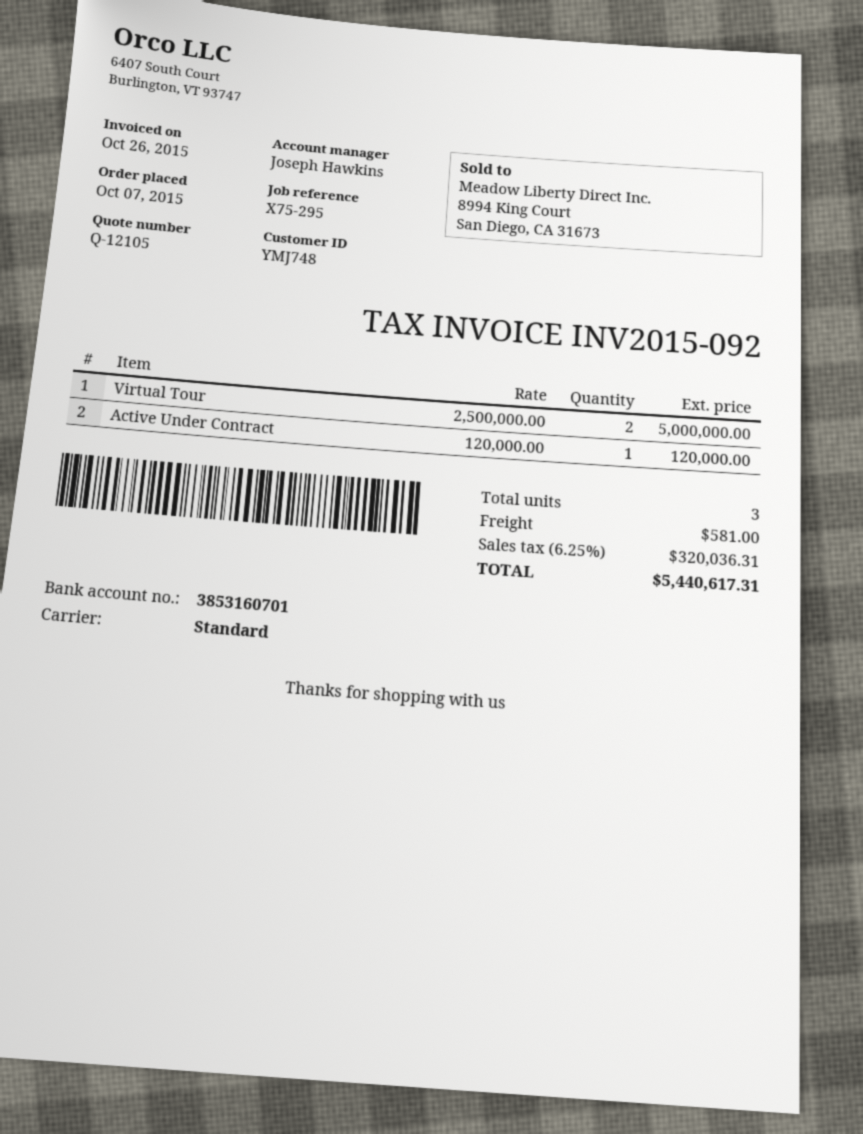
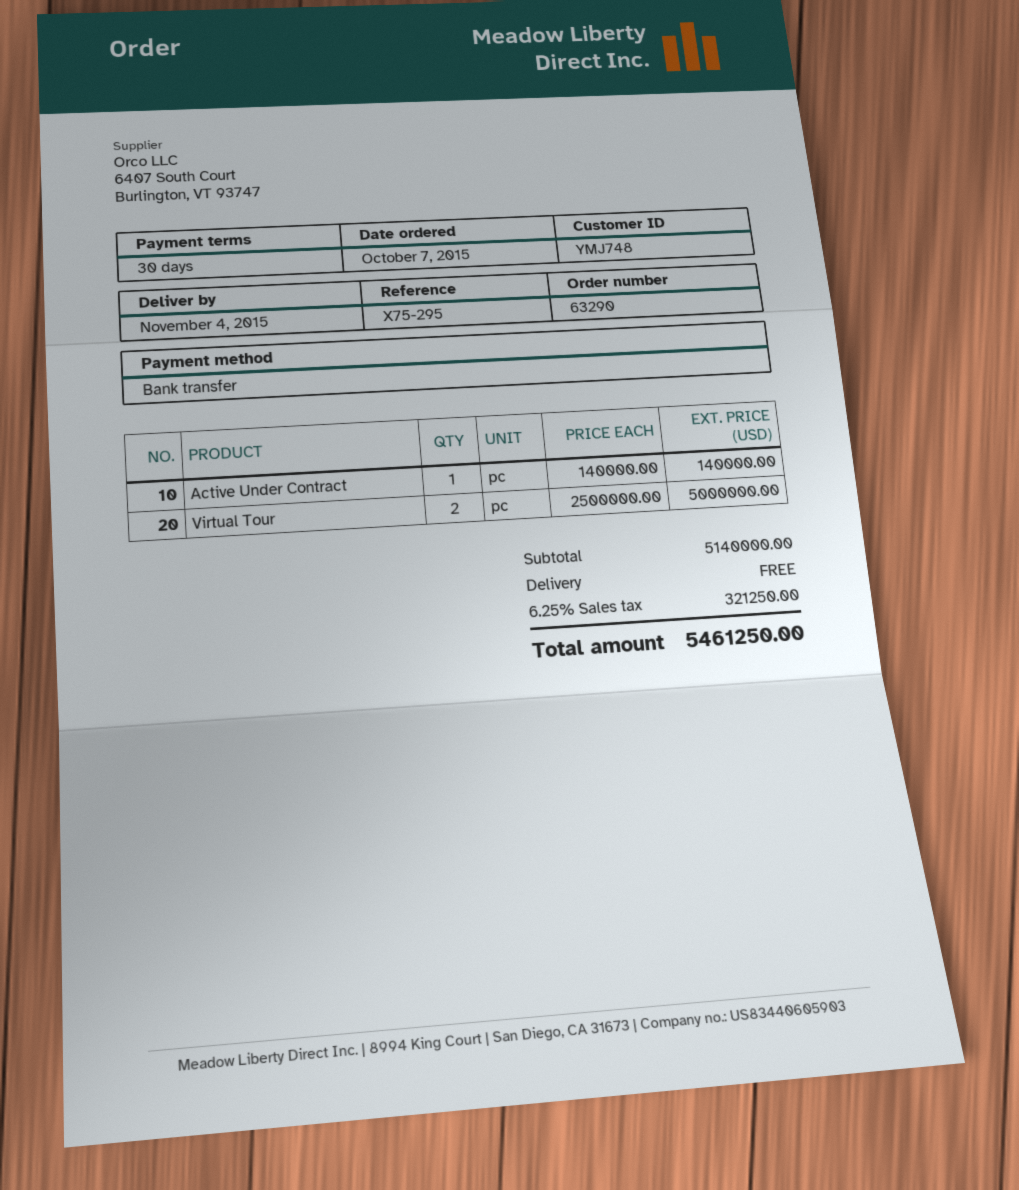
Active Under Contract: 1 x 120000.00 = 120000.00 -> 1 x 140000.00 = 140000.00
shipping: 581.00 -> 0.00
tax: 6.25% = 320036.31 -> 6.25% = 321250.00
total: 5440617.31 -> 5461250.00

